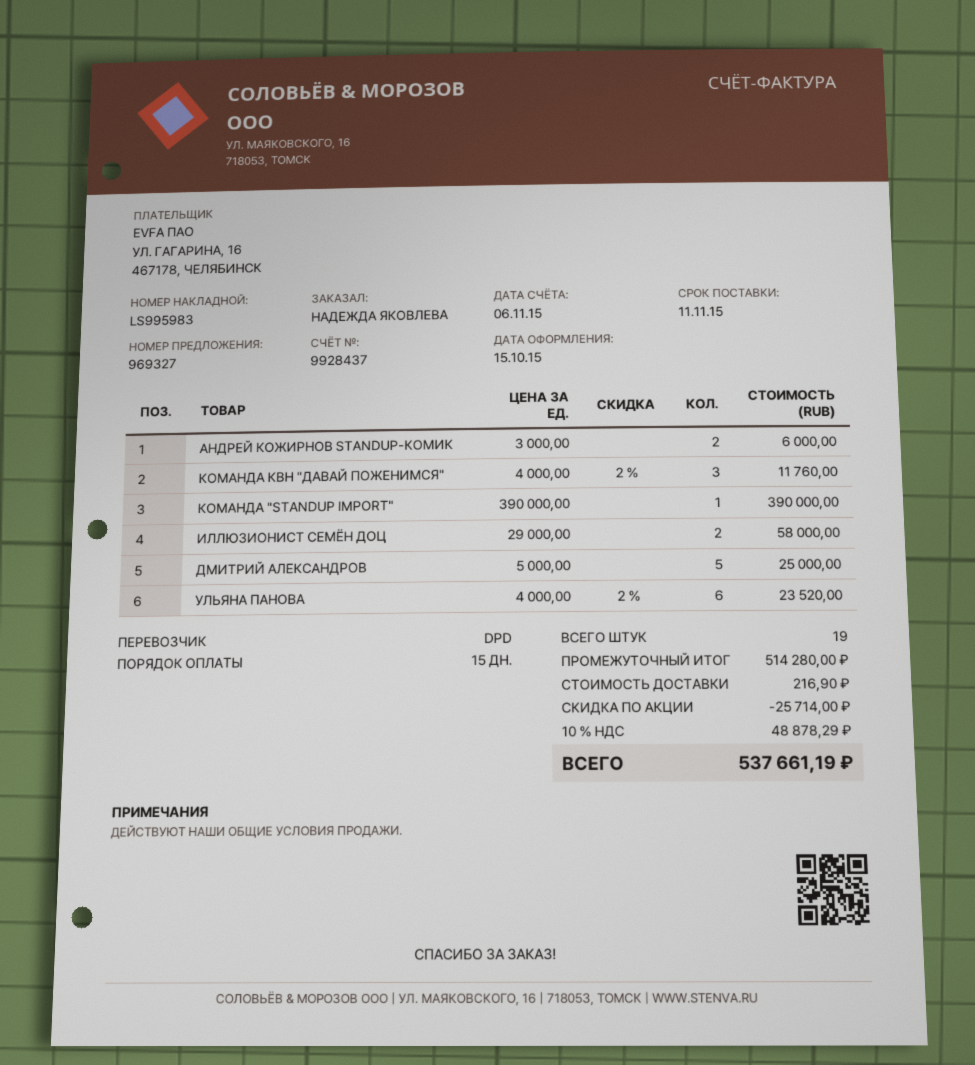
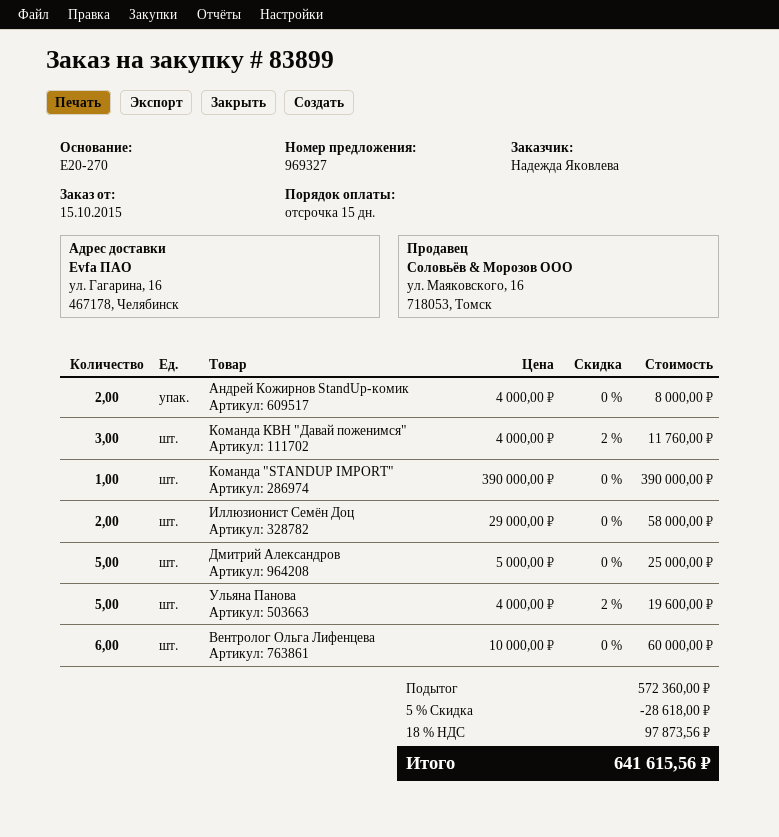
АНДРЕЙ КОЖИРНОВ STANDUP-КОМИК: 2 x 3000.00 = 6000.00 -> 2 x 4000.00 = 8000.00
УЛЬЯНА ПАНОВА: 6 x 4000.00 - 2% = 23520.00 -> 5 x 4000.00 - 2% = 19600.00
Вентролог Ольга Лифенцева: none -> 6 x 10000.00 = 60000.00
subtotal: 514280.00 -> 572360.00
discount: 25714.00 -> 28618.00
shipping: 216.90 -> none
tax: 10% = 48878.29 -> 18% = 97873.56
total: 537661.19 -> 641615.56

